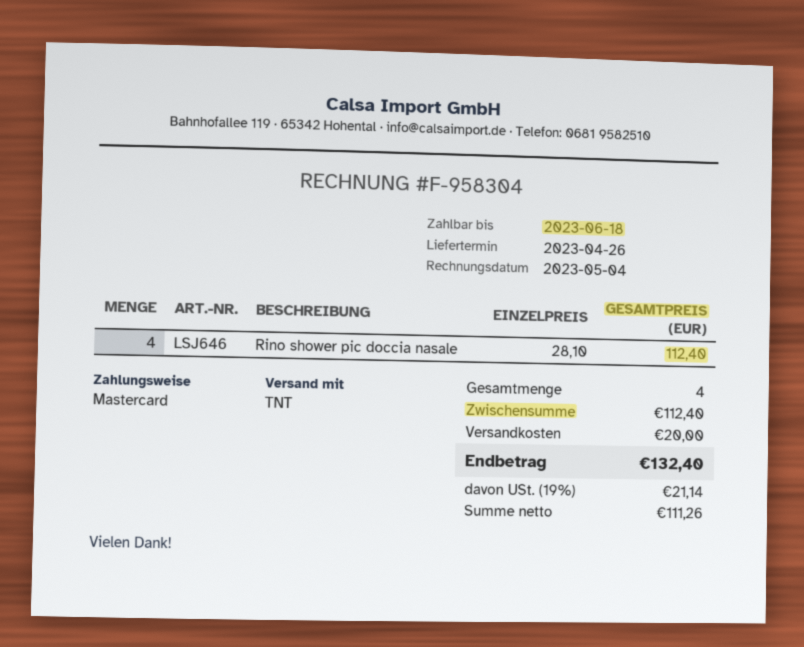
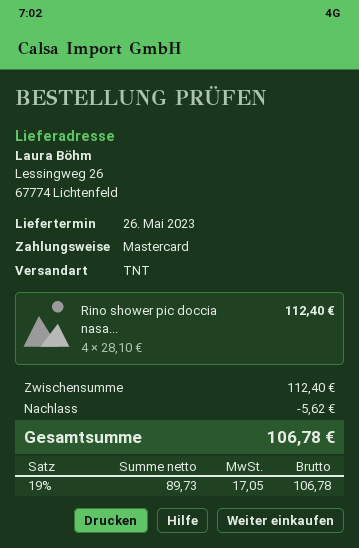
delivery date: 2023-04-26 -> 2023-05-26
discount: none -> 5.62
shipping: 20.00 -> none
net: 111.26 -> 89.73
tax: 19% = 21.14 -> 19% = 17.05
total: 132.40 -> 106.78

